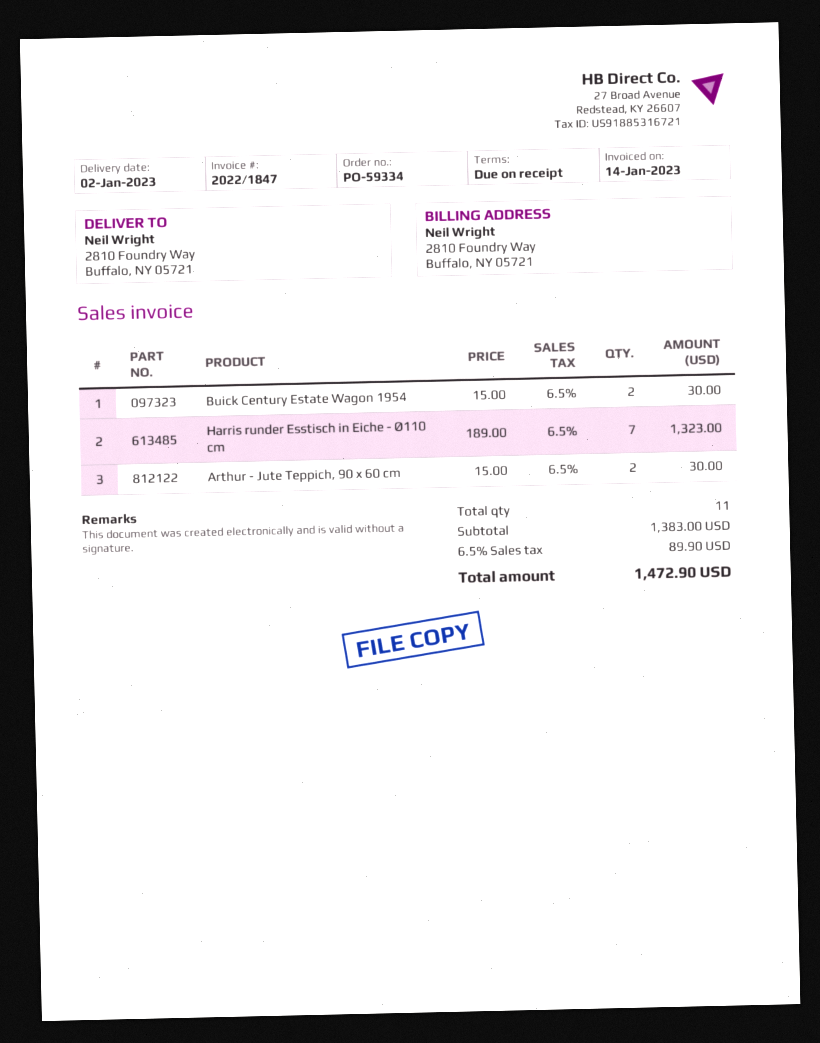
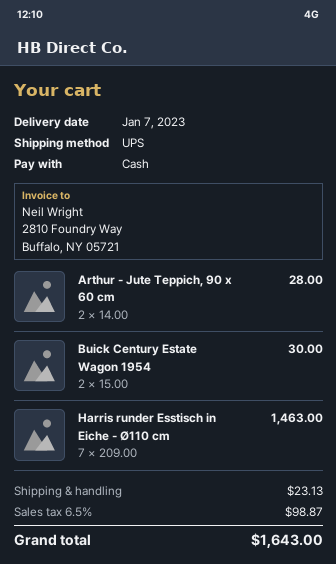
delivery date: 2023-01-02 -> 2023-01-07
Harris runder Esstisch in Eiche - Ø110 cm: 7 x 189.00 = 1323.00 -> 7 x 209.00 = 1463.00
Arthur - Jute Teppich, 90 x 60 cm: 2 x 15.00 = 30.00 -> 2 x 14.00 = 28.00
shipping: none -> 23.13
tax: 6.5% = 89.90 -> 6.5% = 98.87
total: 1472.90 -> 1643.00

